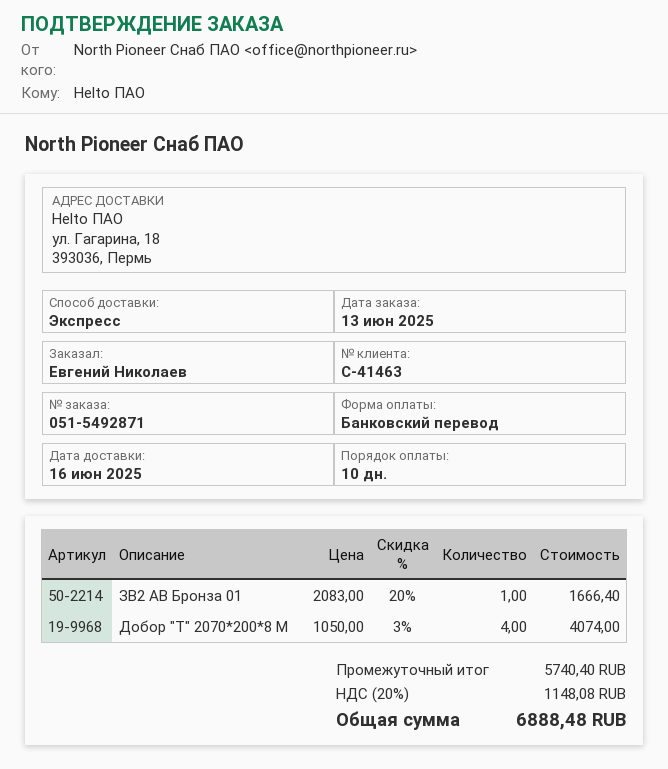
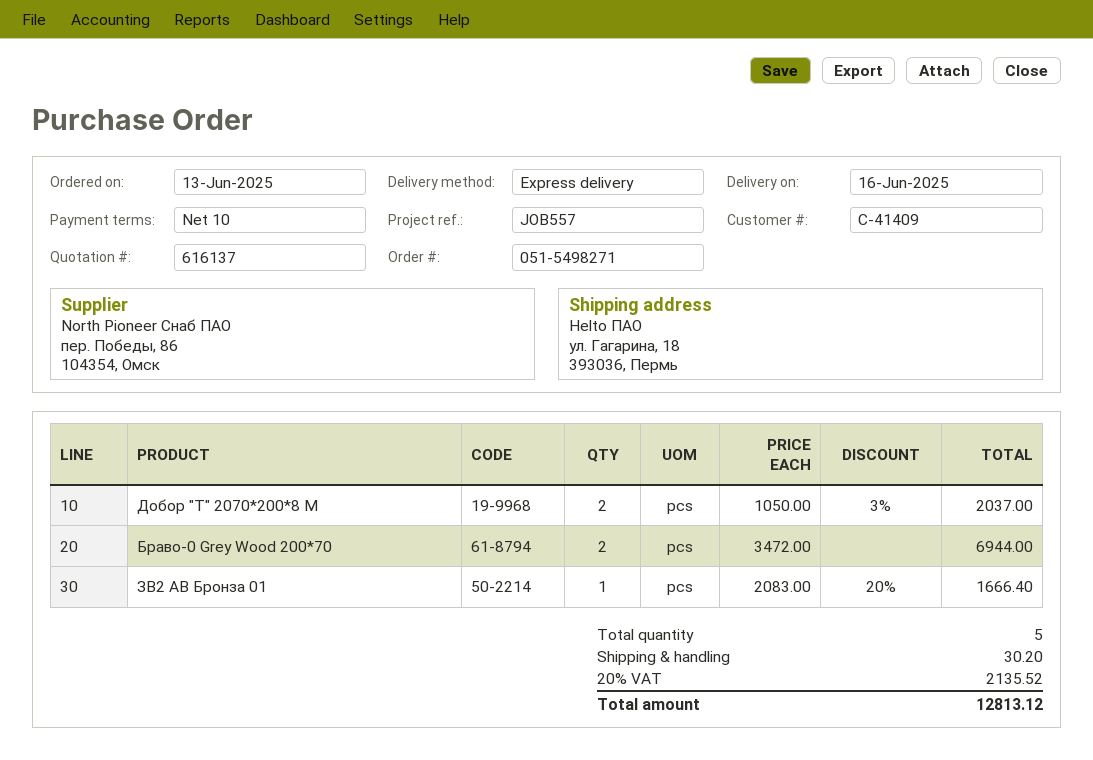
order number: 051-5492871 -> 051-5498271
customer number: C-41463 -> C-41409
Добор "Т" 2070*200*8 М: 4 x 1050.00 - 3% = 4074.00 -> 2 x 1050.00 - 3% = 2037.00
Браво-0 Grey Wood 200*70: none -> 2 x 3472.00 = 6944.00
shipping: none -> 30.20
tax: 20% = 1148.08 -> 20% = 2135.52
total: 6888.48 -> 12813.12

